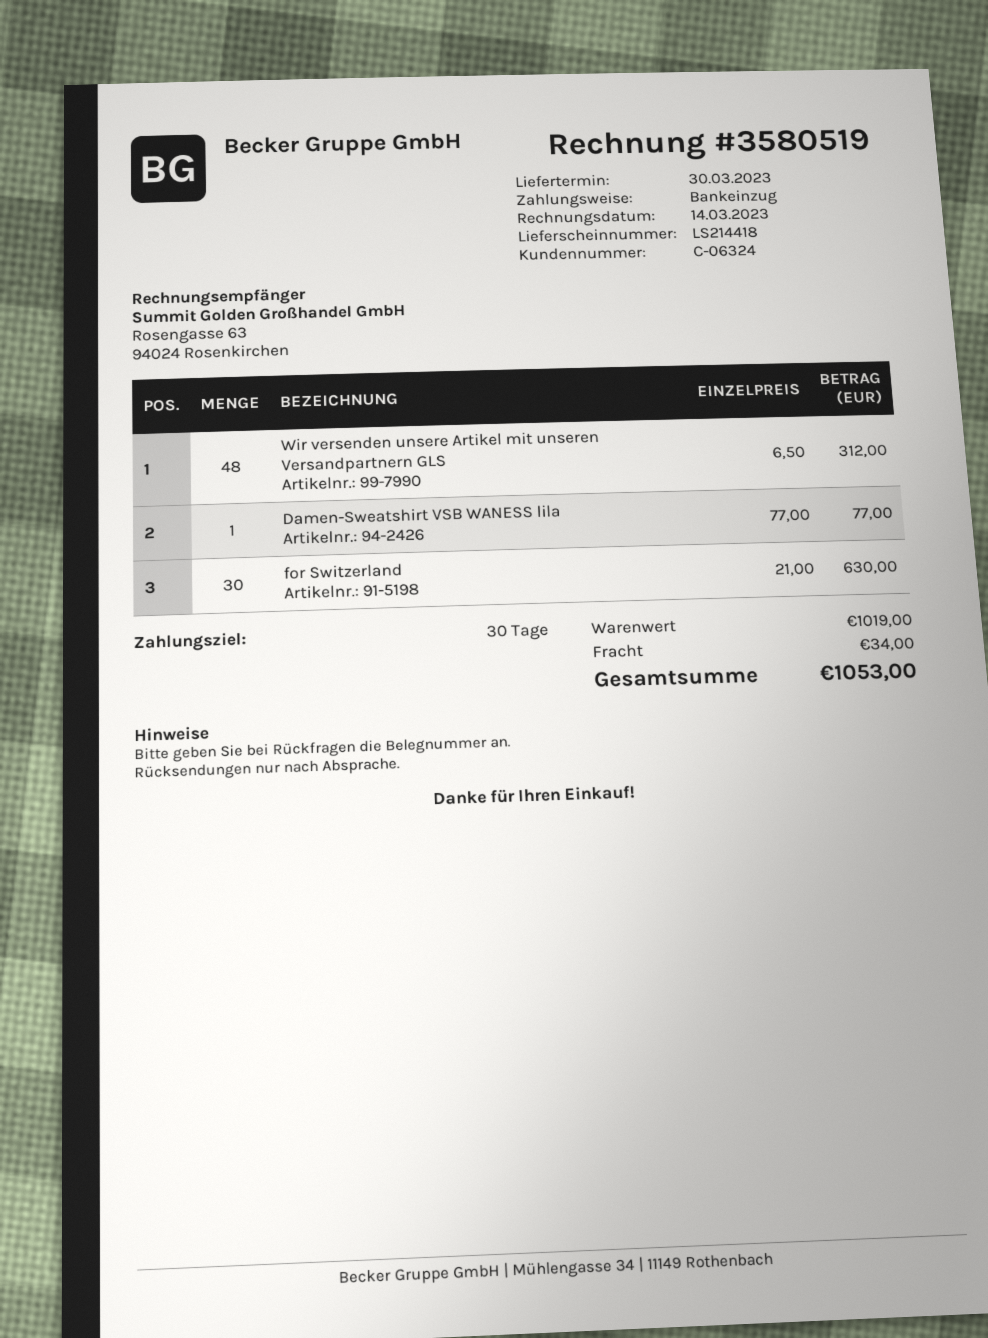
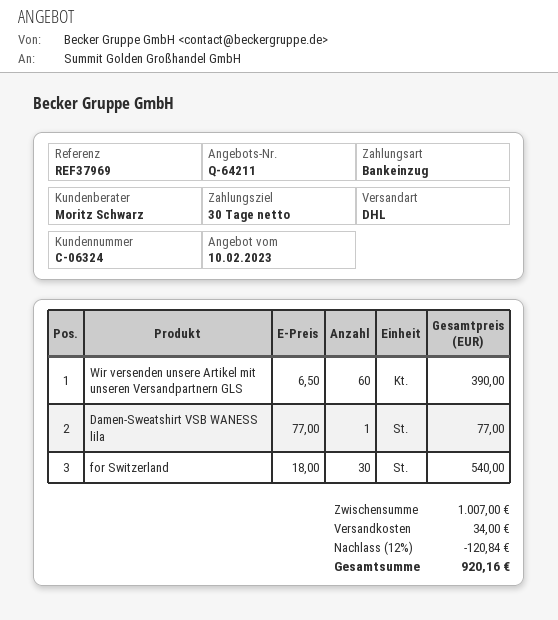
Wir versenden unsere Artikel mit unseren Versandpartnern GLS: 48 x 6.50 = 312.00 -> 60 x 6.50 = 390.00
for Switzerland: 30 x 21.00 = 630.00 -> 30 x 18.00 = 540.00
subtotal: 1019.00 -> 1007.00
discount: none -> 12% = 120.84
total: 1053.00 -> 920.16

